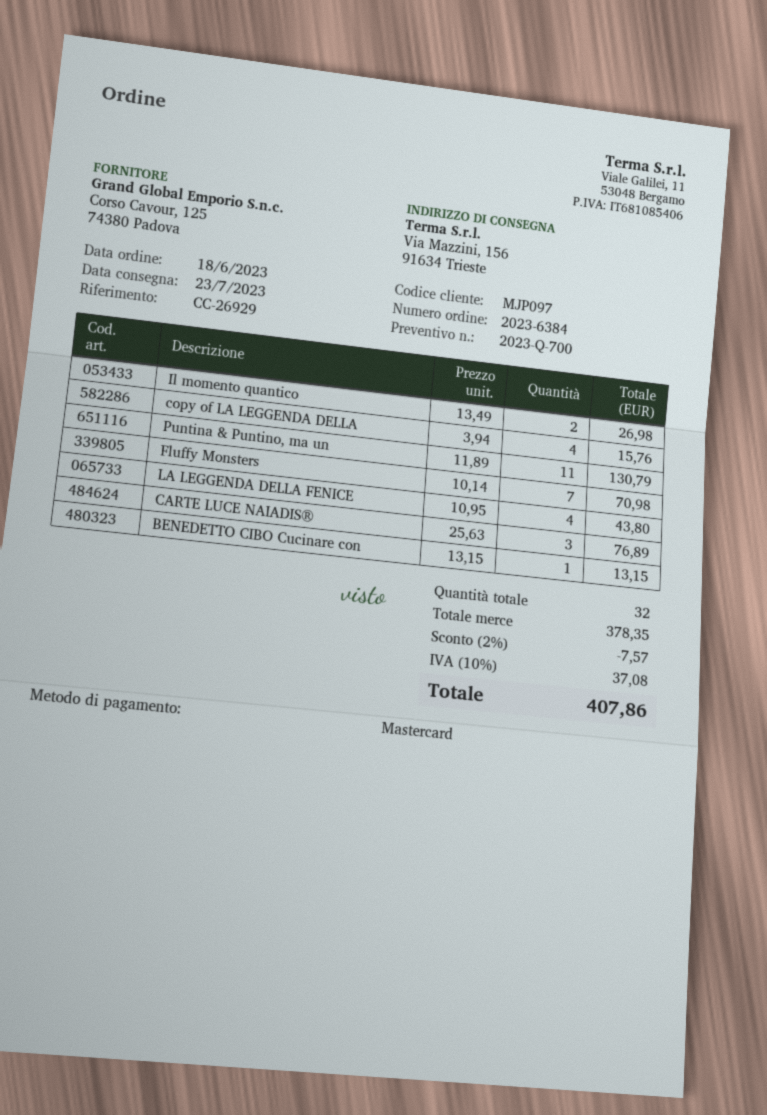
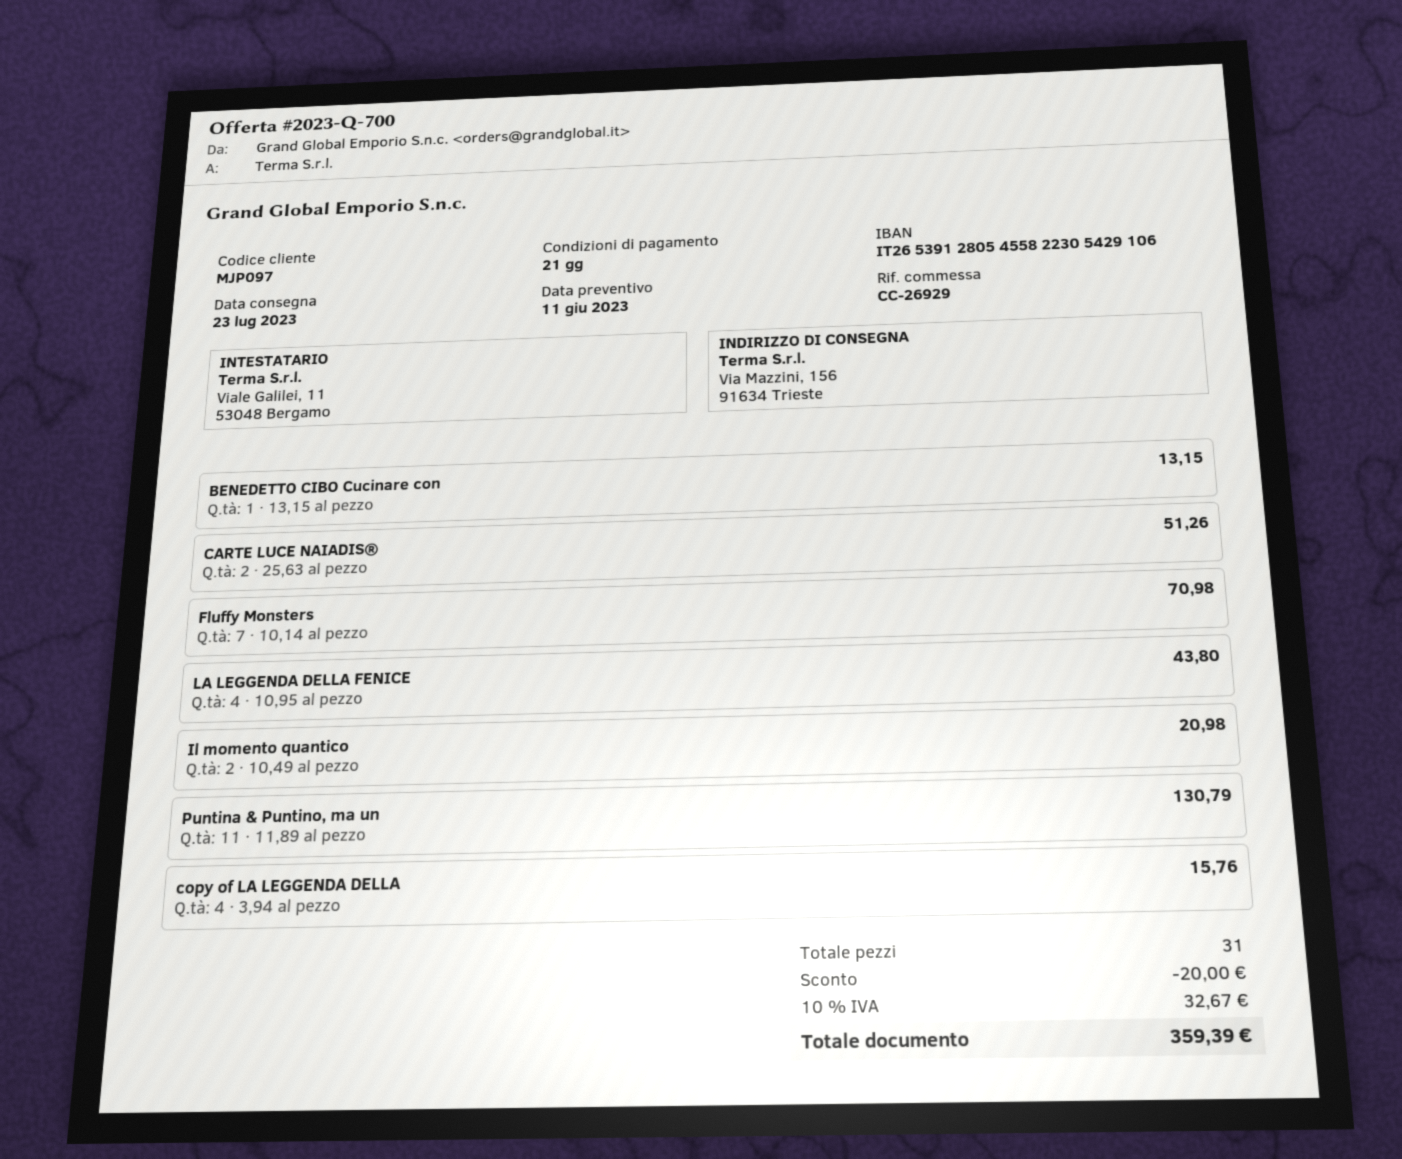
Il momento quantico: 2 x 13.49 = 26.98 -> 2 x 10.49 = 20.98
CARTE LUCE NAIADIS®: 3 x 25.63 = 76.89 -> 2 x 25.63 = 51.26
total quantity: 32 -> 31
discount: 7.57 -> 20.00
tax: 10% = 37.08 -> 10% = 32.67
total: 407.86 -> 359.39

